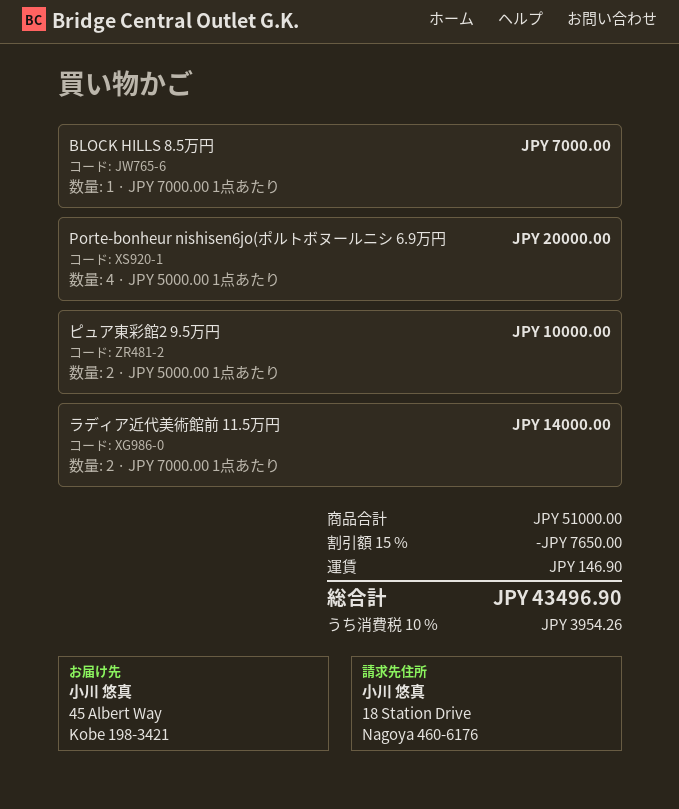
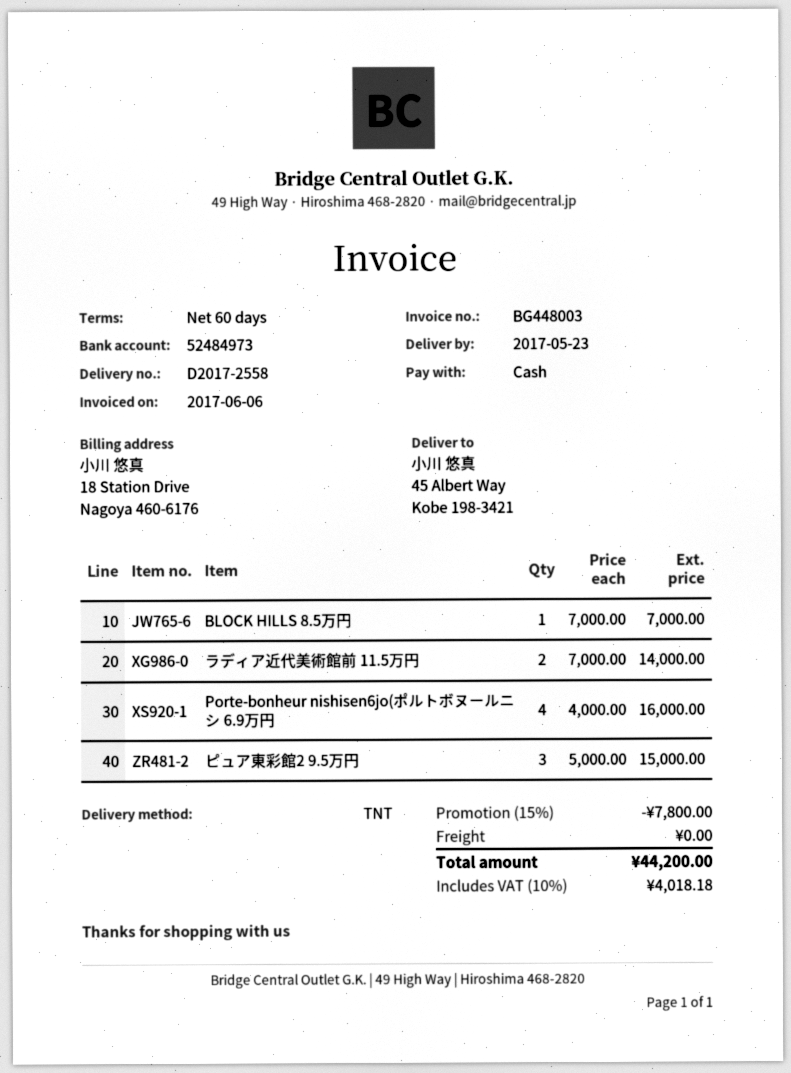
Porte-bonheur nishisen6jo(ポルトボヌールニシ 6.9万円: 4 x 5000.00 = 20000.00 -> 4 x 4000.00 = 16000.00
ピュア東彩館2 9.5万円: 2 x 5000.00 = 10000.00 -> 3 x 5000.00 = 15000.00
discount: 15% = 7650.00 -> 15% = 7800.00
shipping: 146.90 -> 0.00
tax: 10% = 3954.26 -> 10% = 4018.18
total: 43496.90 -> 44200.00

